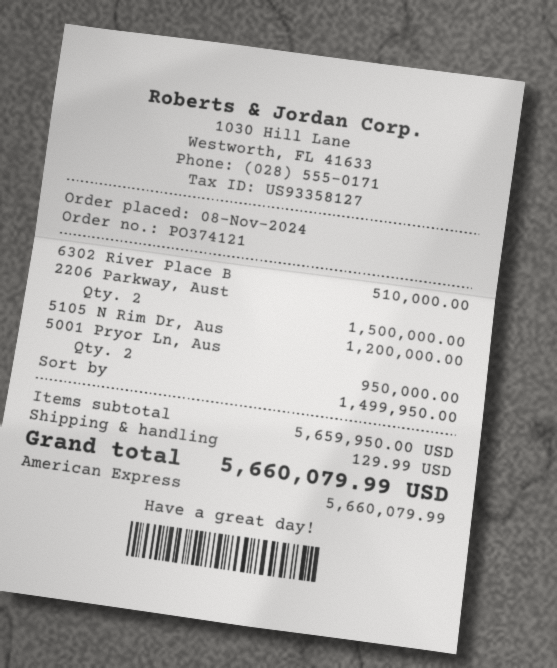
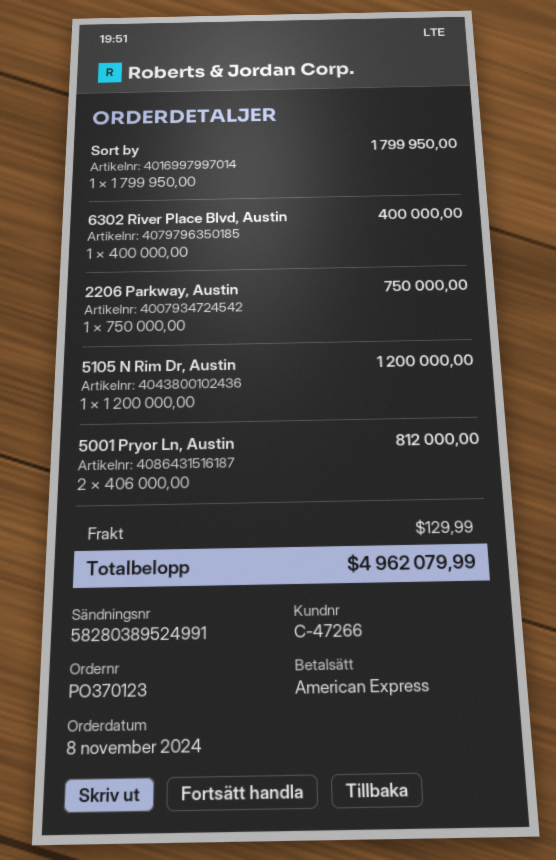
order number: PO374121 -> PO370123
6302 River Place B: 1 for 510000.00 -> 1 for 400000.00
2206 Parkway, Aust: 2 for 1500000.00 -> 1 for 750000.00
5001 Pryor Ln, Aus: 2 for 950000.00 -> 2 for 812000.00
Sort by: 1 for 1499950.00 -> 1 for 1799950.00
total: 5660079.99 -> 4962079.99

